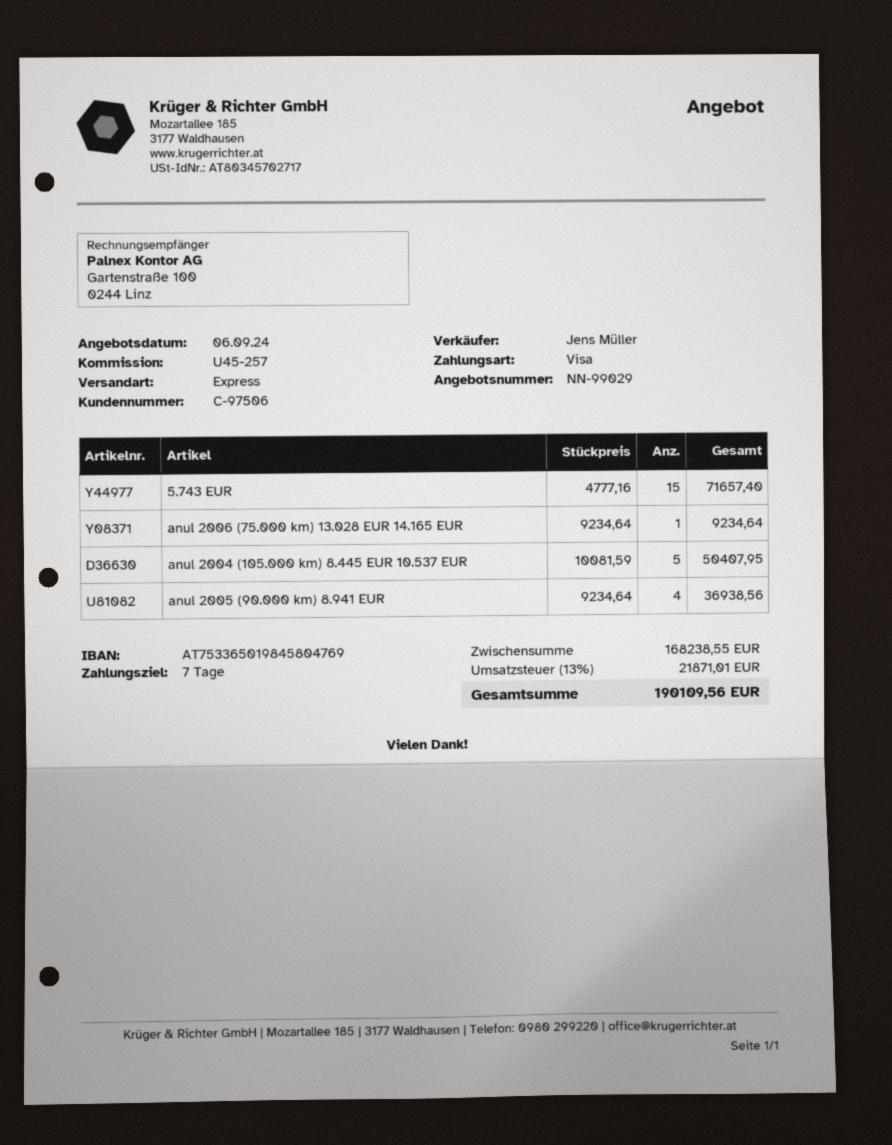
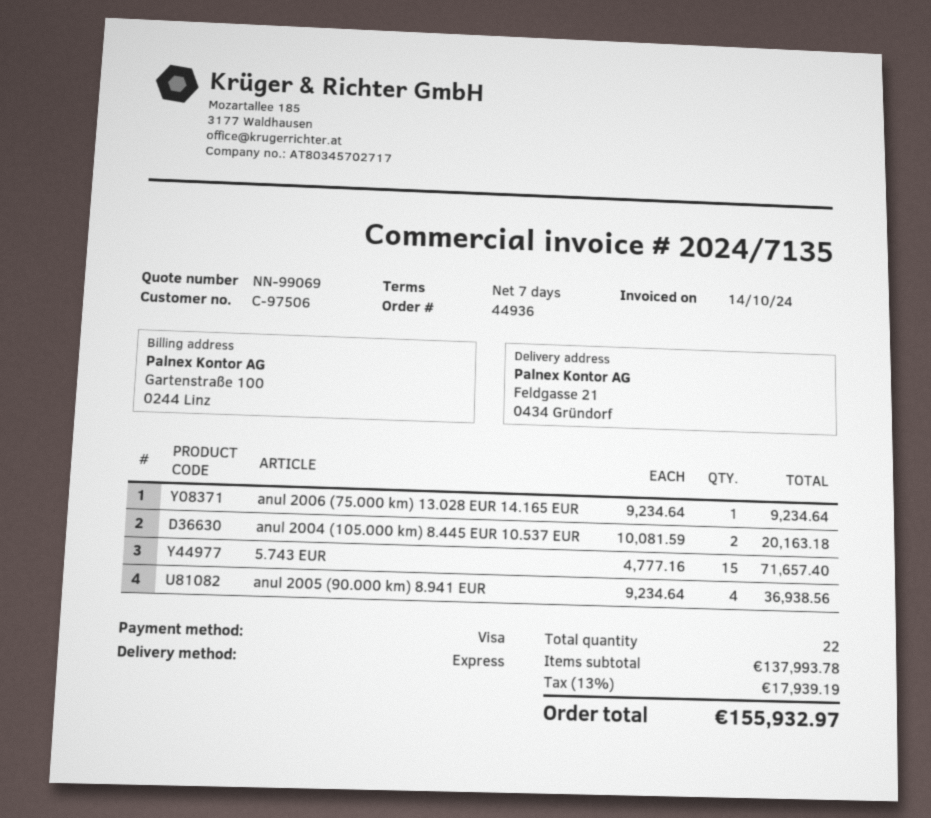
quote number: NN-99029 -> NN-99069
anul 2004 (105.000 km) 8.445 EUR 10.537 EUR: 5 x 10081.59 = 50407.95 -> 2 x 10081.59 = 20163.18
subtotal: 168238.55 -> 137993.78
tax: 13% = 21871.01 -> 13% = 17939.19
total: 190109.56 -> 155932.97

